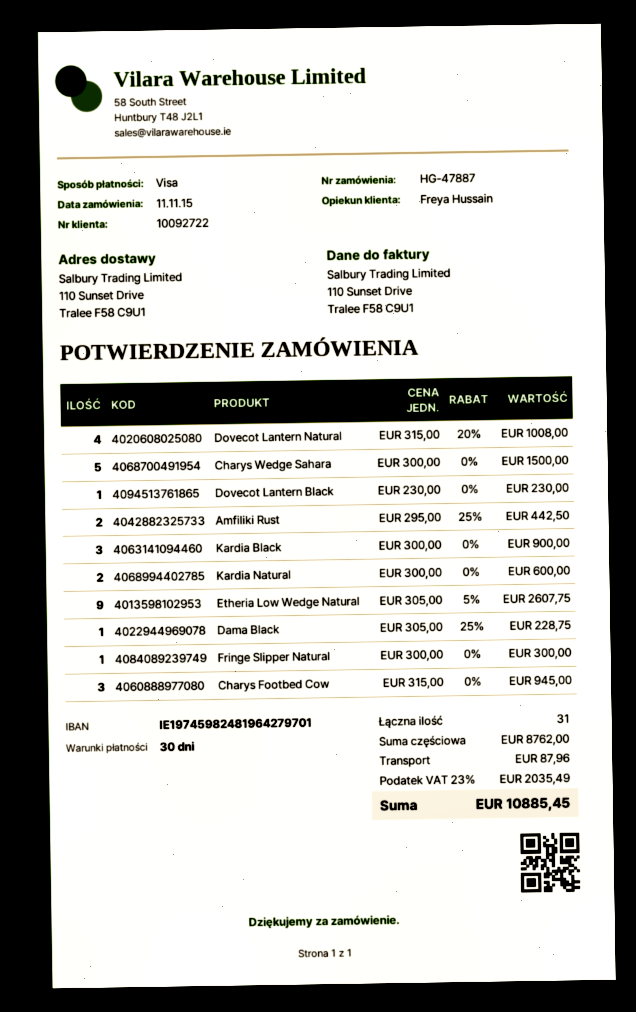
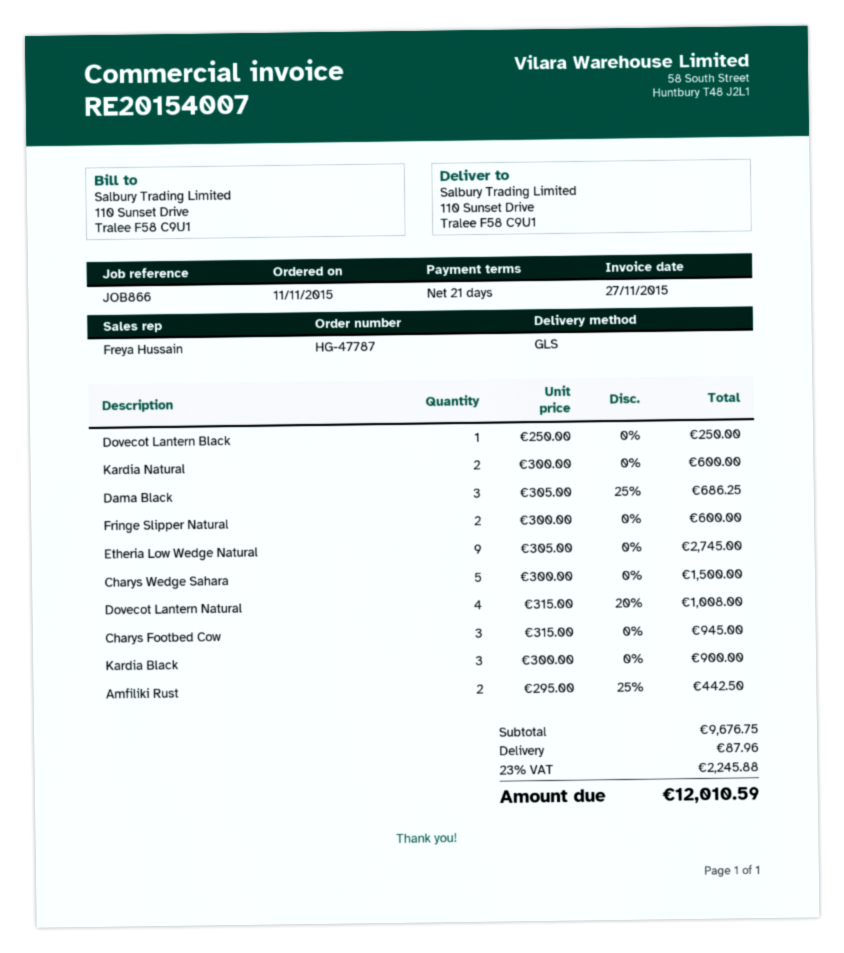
order number: HG-47887 -> HG-47787
payment terms: 30 days -> 21 days
Dovecot Lantern Black: 1 x 230.00 = 230.00 -> 1 x 250.00 = 250.00
Etheria Low Wedge Natural: 9 x 305.00 - 5% = 2607.75 -> 9 x 305.00 = 2745.00
Dama Black: 1 x 305.00 - 25% = 228.75 -> 3 x 305.00 - 25% = 686.25
Fringe Slipper Natural: 1 x 300.00 = 300.00 -> 2 x 300.00 = 600.00
subtotal: 8762.00 -> 9676.75
tax: 23% = 2035.49 -> 23% = 2245.88
total: 10885.45 -> 12010.59

